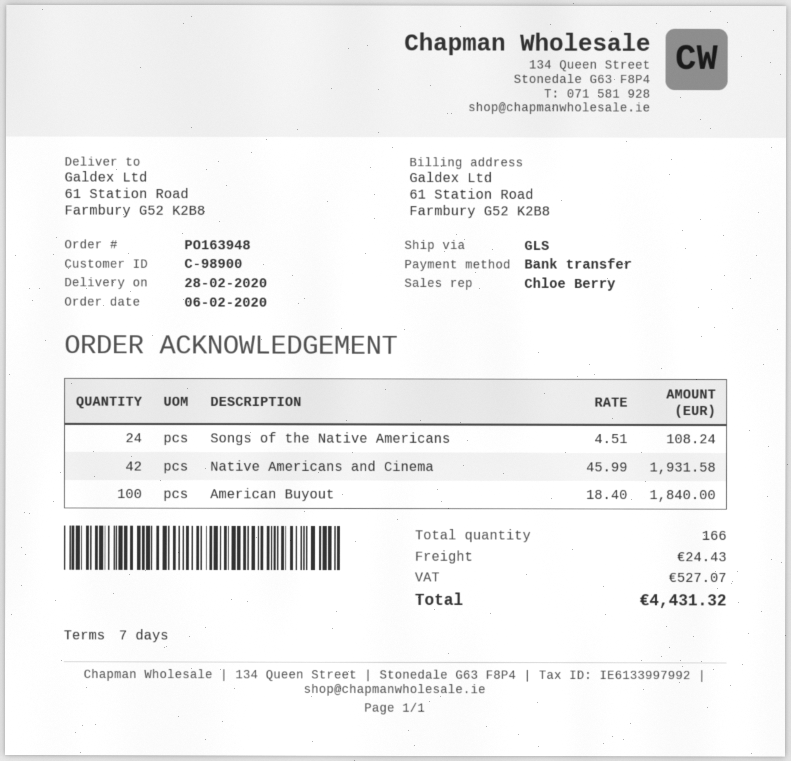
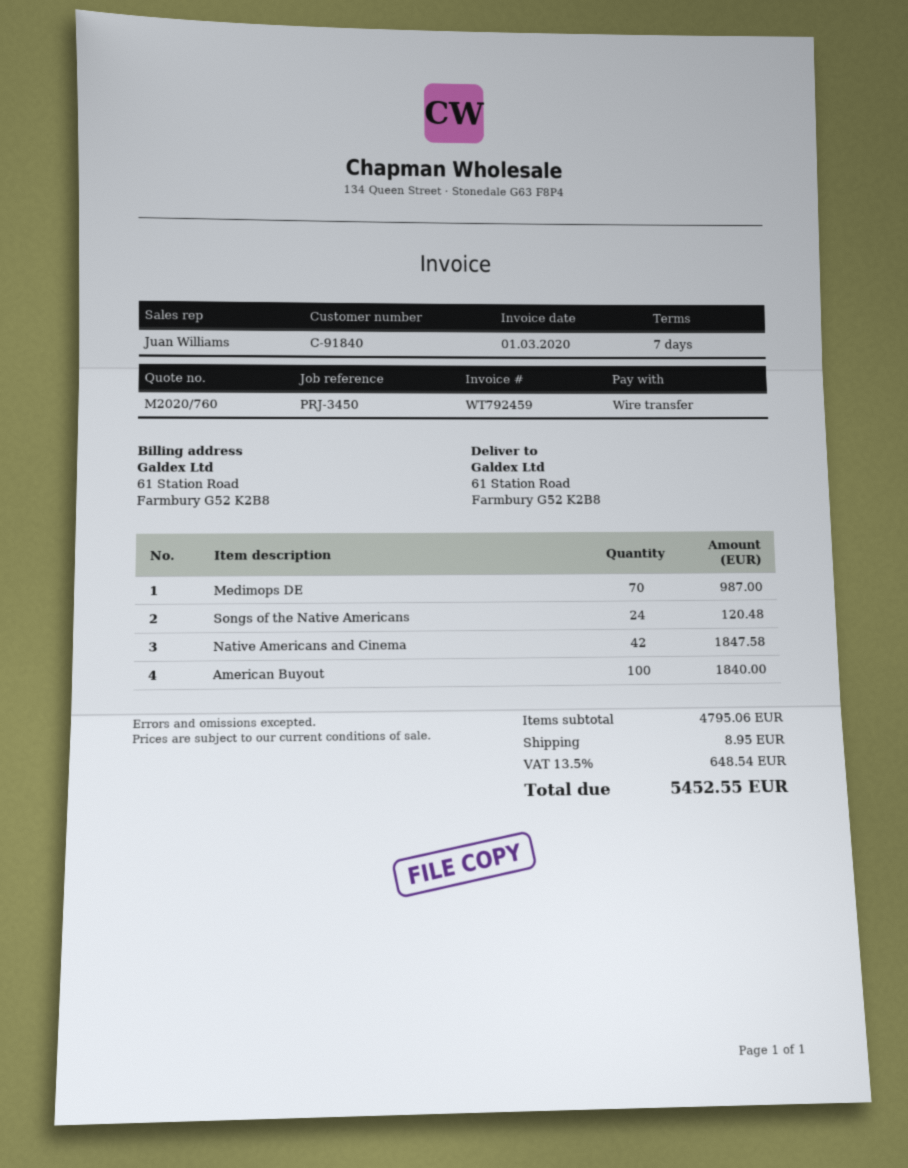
customer number: C-98900 -> C-91840
sales rep: Chloe Berry -> Juan Williams
Songs of the Native Americans: 24 for 108.24 -> 24 for 120.48
Native Americans and Cinema: 42 for 1931.58 -> 42 for 1847.58
Medimops DE: none -> 70 for 987.00
shipping: 24.43 -> 8.95
tax: 527.07 -> 648.54
total: 4431.32 -> 5452.55

